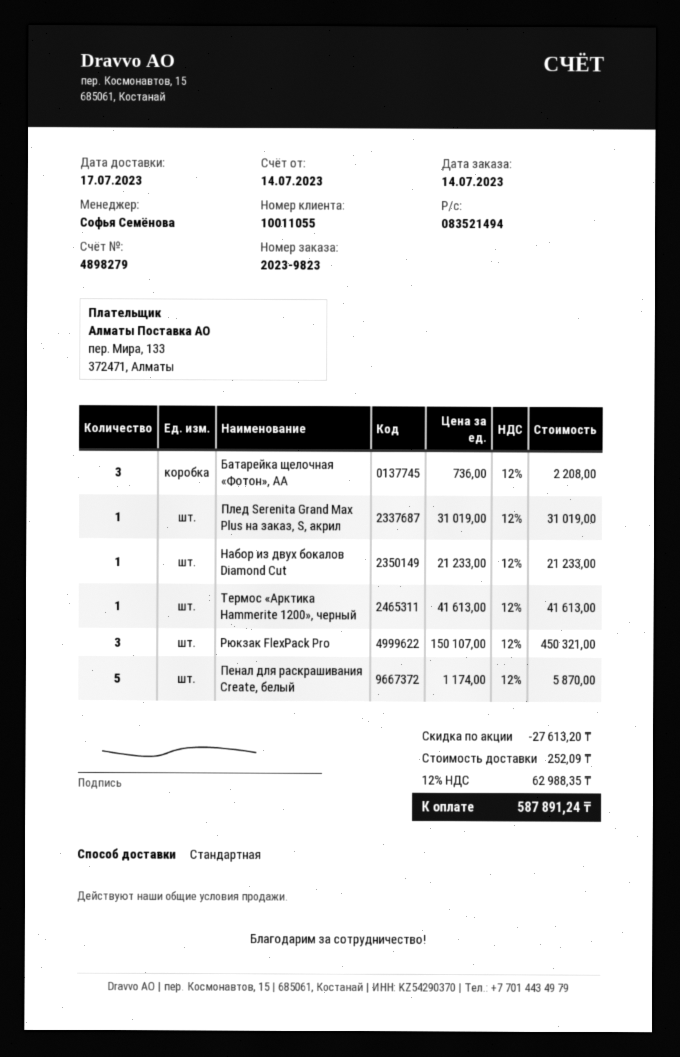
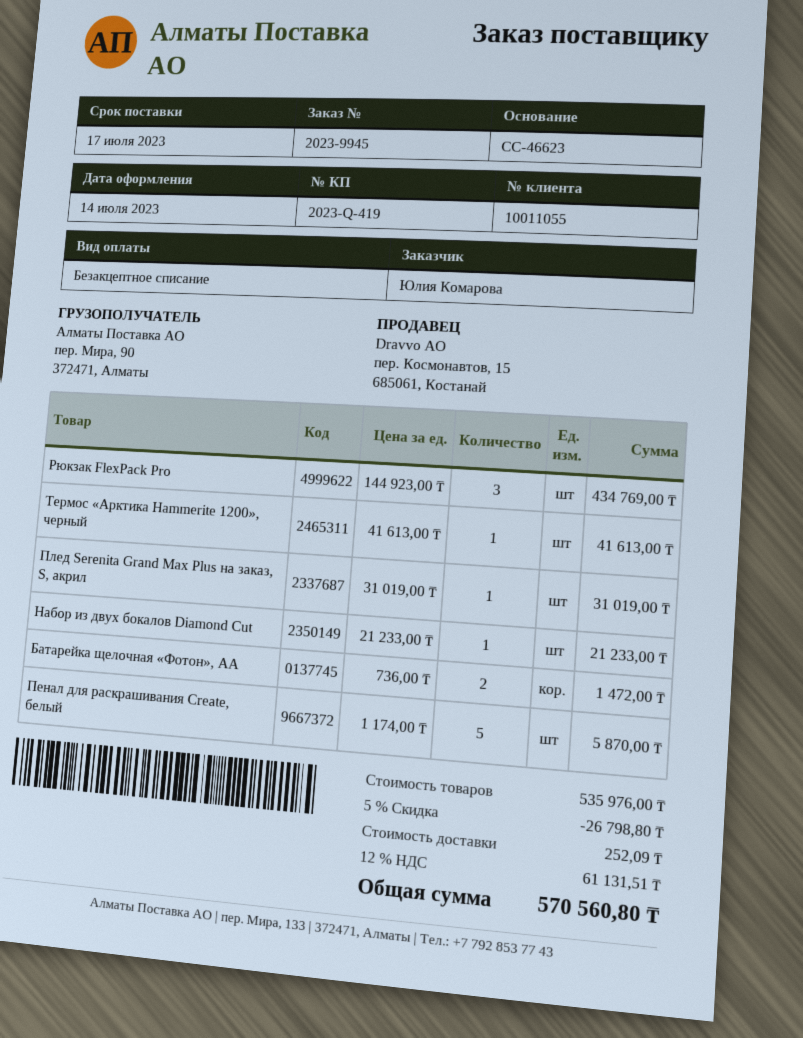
order number: 2023-9823 -> 2023-9945
Батарейка щелочная «Фотон», AA: 3 x 736.00 = 2208.00 -> 2 x 736.00 = 1472.00
Рюкзак FlexPack Pro: 3 x 150107.00 = 450321.00 -> 3 x 144923.00 = 434769.00
discount: 27613.20 -> 26798.80
tax: 12% = 62988.35 -> 12% = 61131.51
total: 587891.24 -> 570560.80

